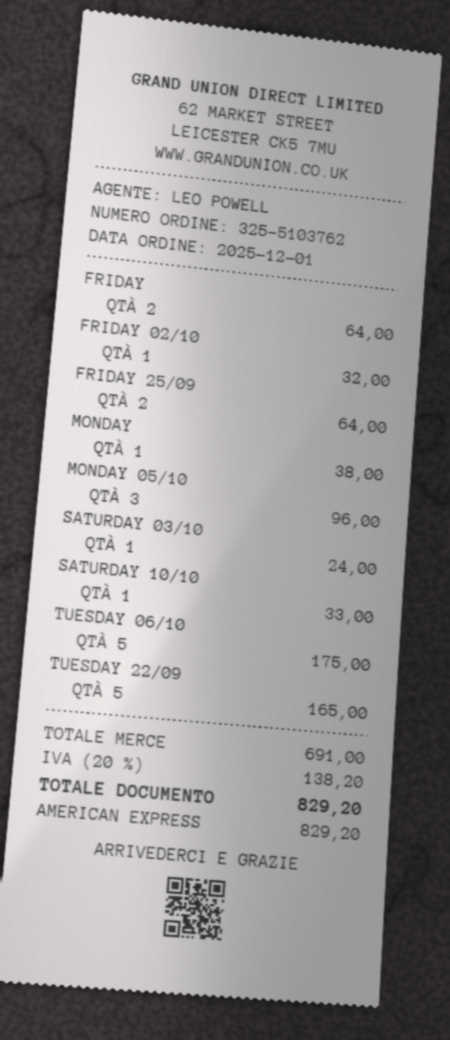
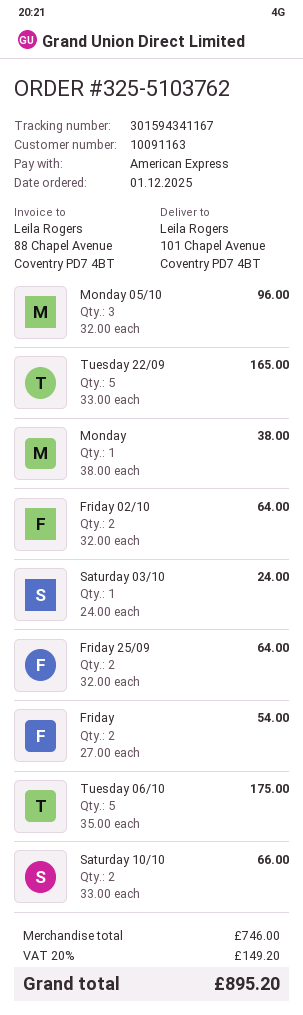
FRIDAY: 2 for 64.00 -> 2 for 54.00
FRIDAY 02/10: 1 for 32.00 -> 2 for 64.00
SATURDAY 10/10: 1 for 33.00 -> 2 for 66.00
subtotal: 691.00 -> 746.00
tax: 20% = 138.20 -> 20% = 149.20
total: 829.20 -> 895.20

